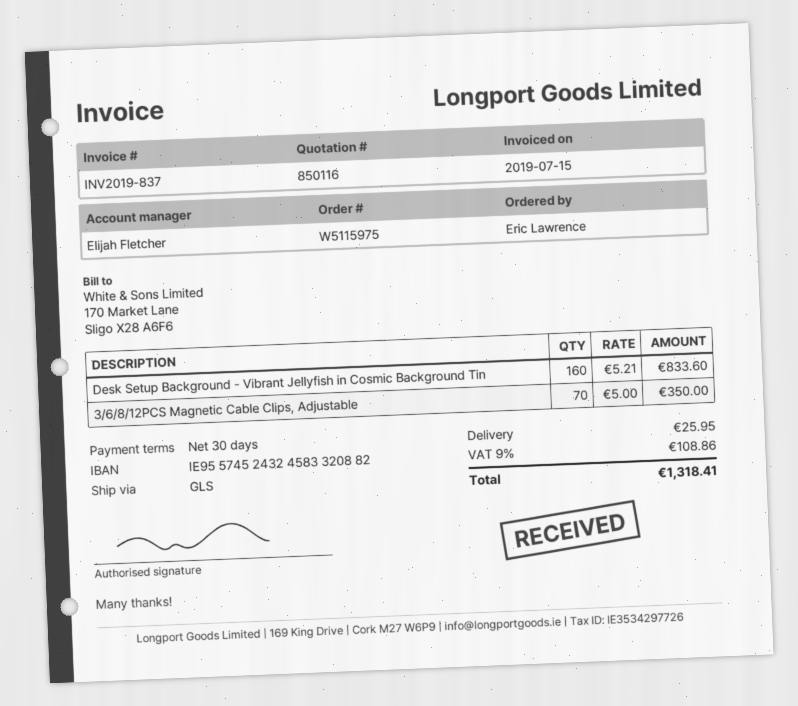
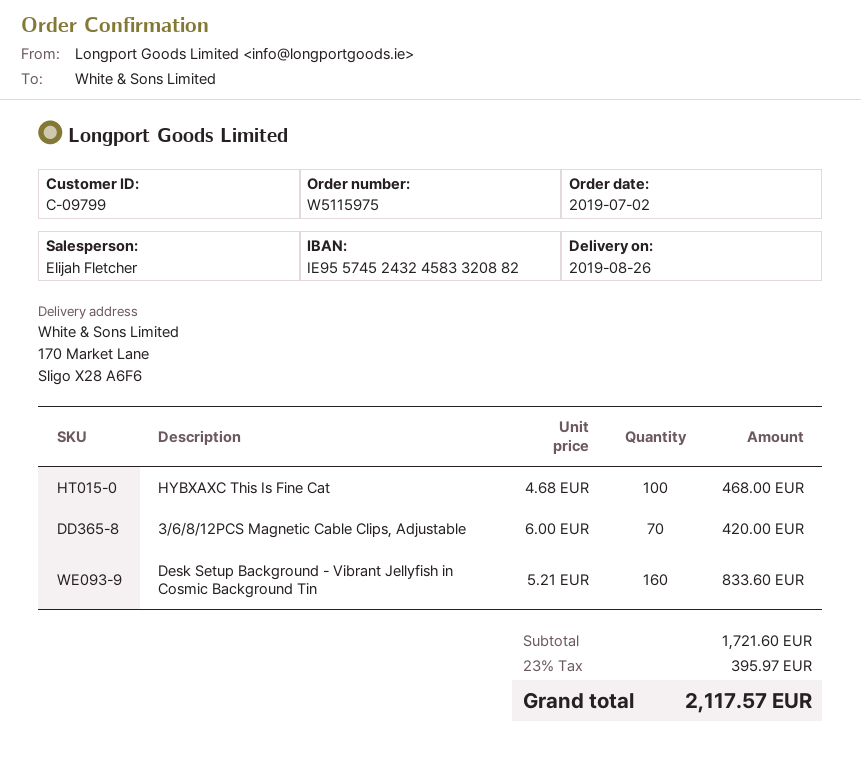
3/6/8/12PCS Magnetic Cable Clips, Adjustable: 70 x 5.00 = 350.00 -> 70 x 6.00 = 420.00
HYBXAXC This Is Fine Cat: none -> 100 x 4.68 = 468.00
shipping: 25.95 -> none
tax: 9% = 108.86 -> 23% = 395.97
total: 1318.41 -> 2117.57

